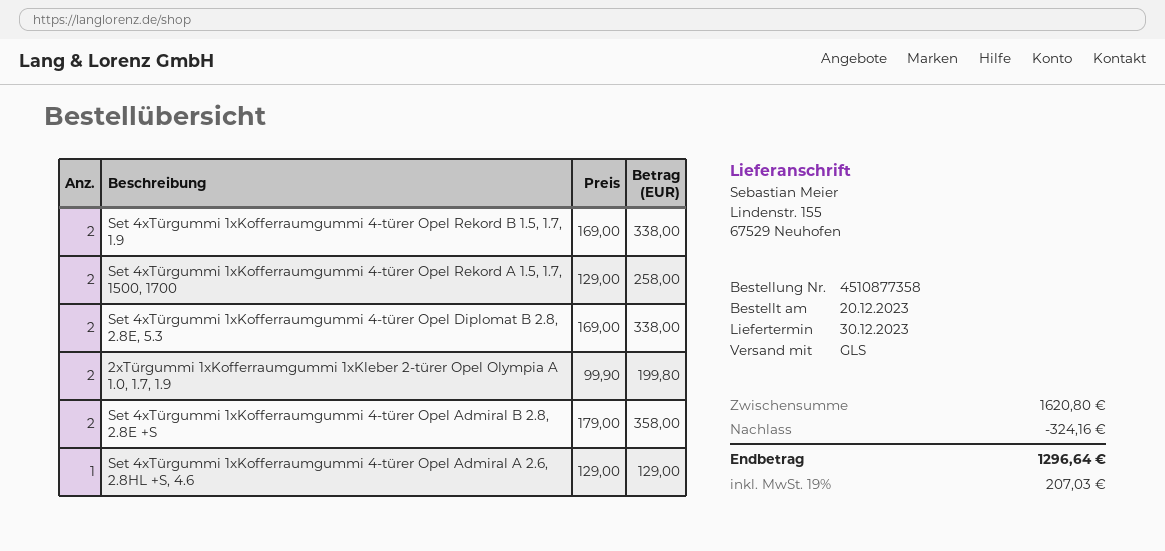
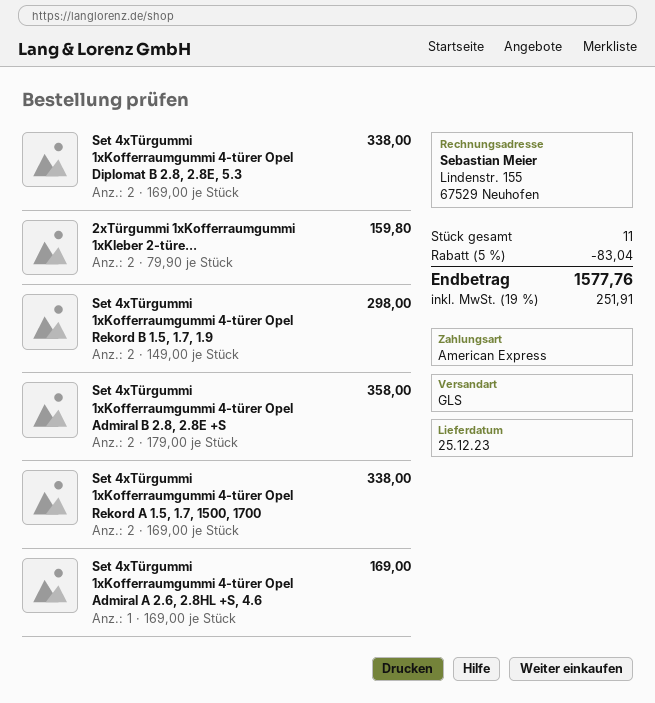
delivery date: 2023-12-30 -> 2023-12-25
Set 4xTürgummi 1xKofferraumgummi 4-türer Opel Rekord B 1.5, 1.7, 1.9: 2 x 169.00 = 338.00 -> 2 x 149.00 = 298.00
Set 4xTürgummi 1xKofferraumgummi 4-türer Opel Rekord A 1.5, 1.7, 1500, 1700: 2 x 129.00 = 258.00 -> 2 x 169.00 = 338.00
2xTürgummi 1xKofferraumgummi 1xKleber 2-türer Opel Olympia A 1.0, 1.7, 1.9: 2 x 99.90 = 199.80 -> 2 x 79.90 = 159.80
Set 4xTürgummi 1xKofferraumgummi 4-türer Opel Admiral A 2.6, 2.8HL +S, 4.6: 1 x 129.00 = 129.00 -> 1 x 169.00 = 169.00
discount: 324.16 -> 83.04
tax: 19% = 207.03 -> 19% = 251.91
total: 1296.64 -> 1577.76

